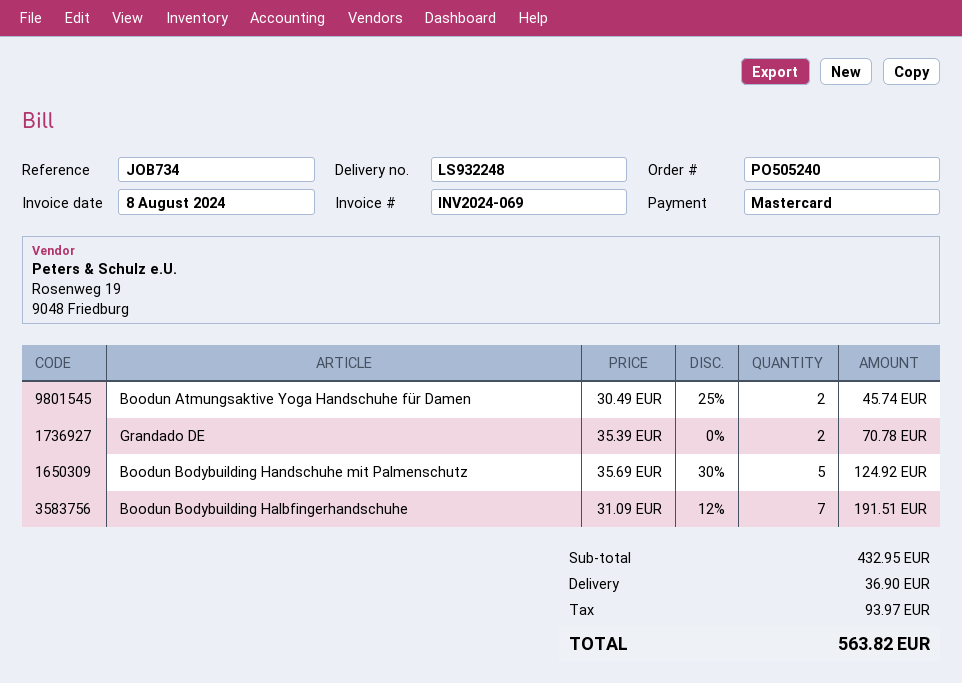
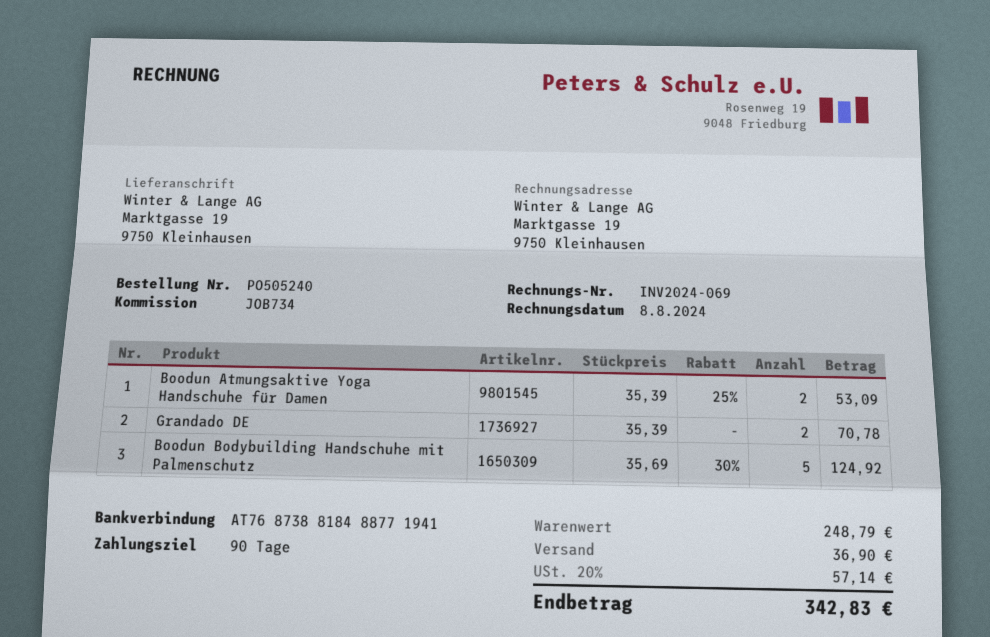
Boodun Atmungsaktive Yoga Handschuhe für Damen: 2 x 30.49 - 25% = 45.74 -> 2 x 35.39 - 25% = 53.09
Boodun Bodybuilding Halbfingerhandschuhe: 7 x 31.09 - 12% = 191.51 -> none
subtotal: 432.95 -> 248.79
tax: 93.97 -> 57.14
total: 563.82 -> 342.83

